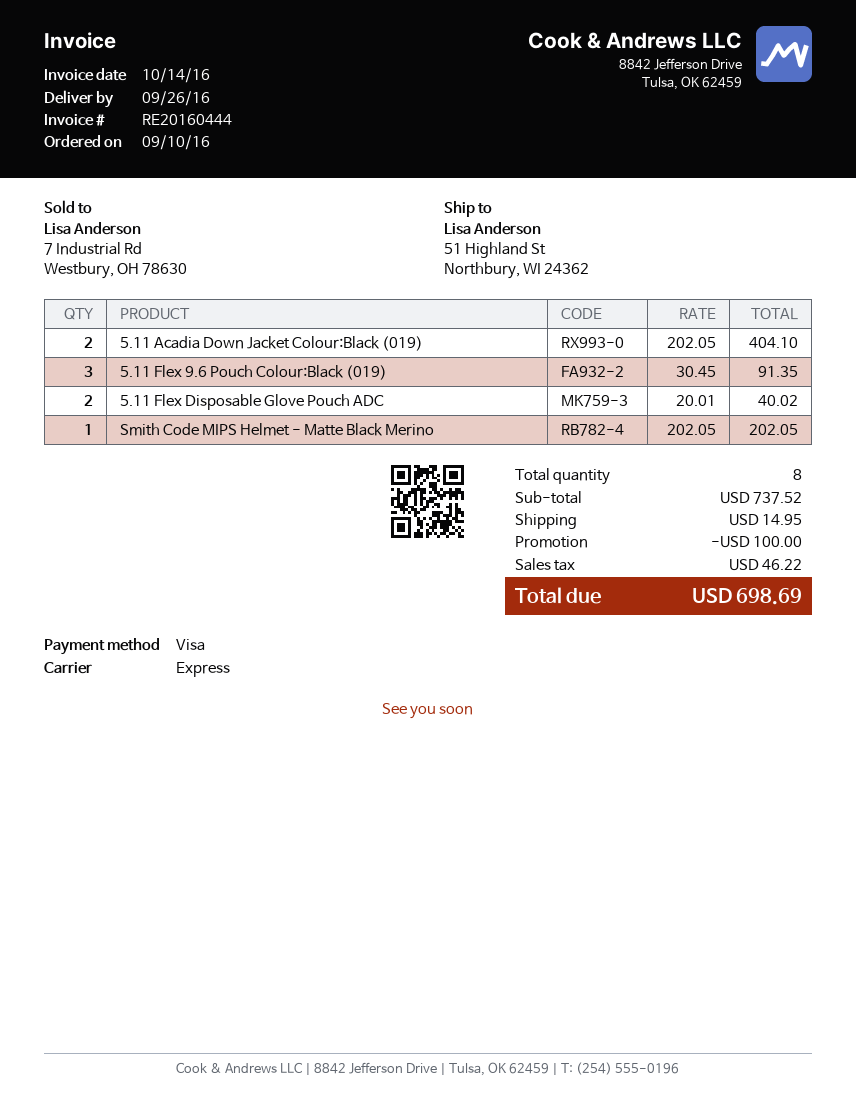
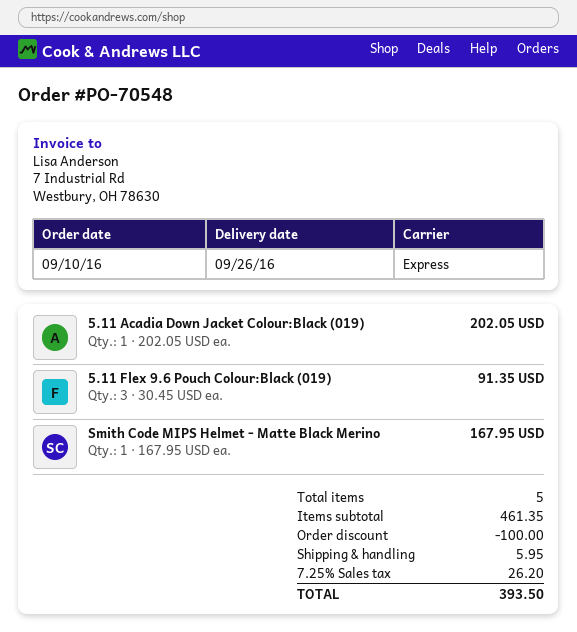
5.11 Acadia Down Jacket Colour:Black (019): 2 x 202.05 = 404.10 -> 1 x 202.05 = 202.05
5.11 Flex Disposable Glove Pouch ADC: 2 x 20.01 = 40.02 -> none
Smith Code MIPS Helmet - Matte Black Merino: 1 x 202.05 = 202.05 -> 1 x 167.95 = 167.95
total quantity: 8 -> 5
subtotal: 737.52 -> 461.35
shipping: 14.95 -> 5.95
tax: 46.22 -> 26.20
total: 698.69 -> 393.50

